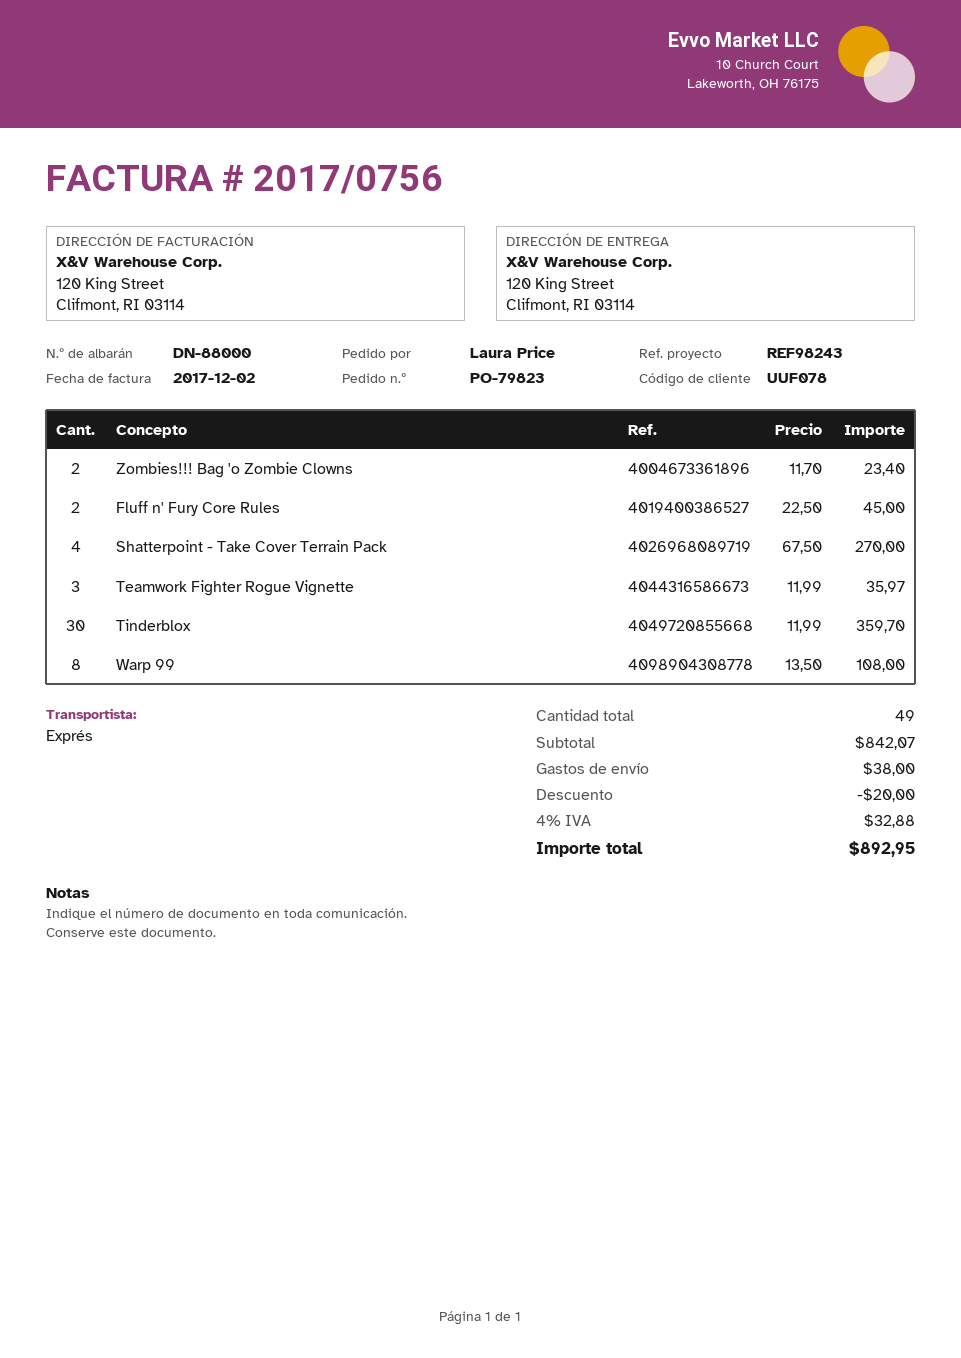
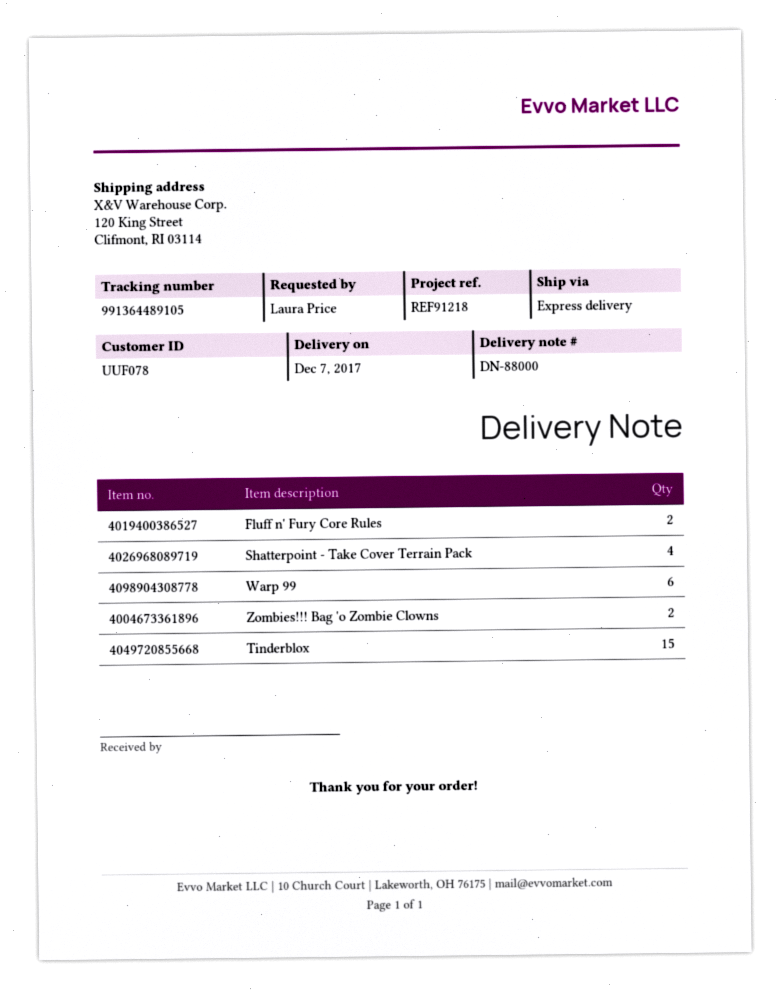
reference: REF98243 -> REF91218
Teamwork Fighter Rogue Vignette: 3 -> none
Tinderblox: 30 -> 15
Warp 99: 8 -> 6

